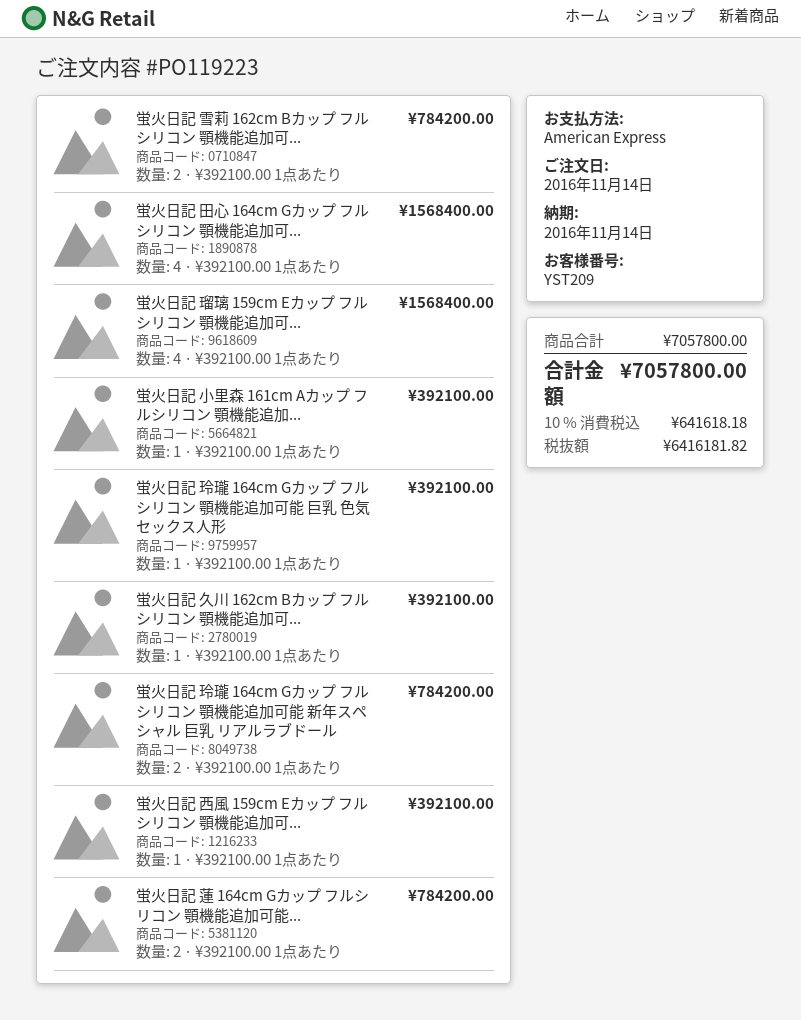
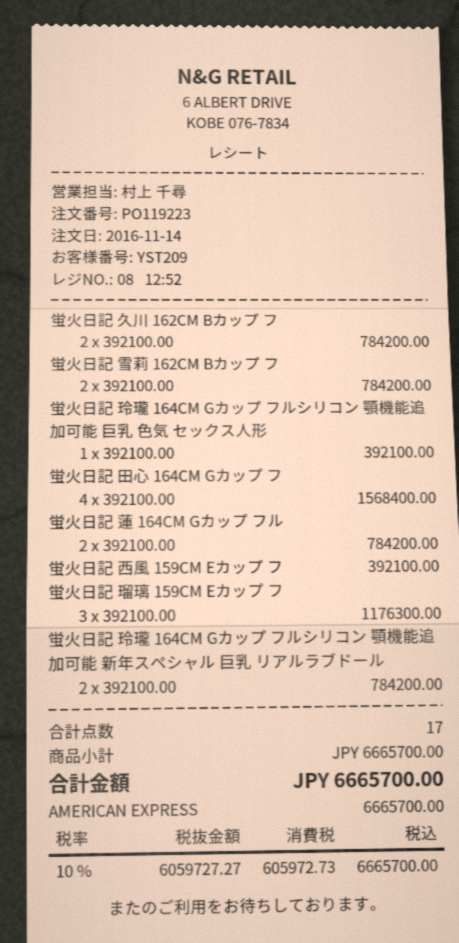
蛍火日記 瑠璃 159cm Eカップ フルシリコン 顎機能追加可...: 4 x 392100.00 = 1568400.00 -> 3 x 392100.00 = 1176300.00
蛍火日記 小里森 161cm Aカップ フルシリコン 顎機能追加...: 1 x 392100.00 = 392100.00 -> none
蛍火日記 久川 162cm Bカップ フルシリコン 顎機能追加可...: 1 x 392100.00 = 392100.00 -> 2 x 392100.00 = 784200.00
subtotal: 7057800.00 -> 6665700.00
net: 6416181.82 -> 6059727.27
tax: 10% = 641618.18 -> 10% = 605972.73
total: 7057800.00 -> 6665700.00

